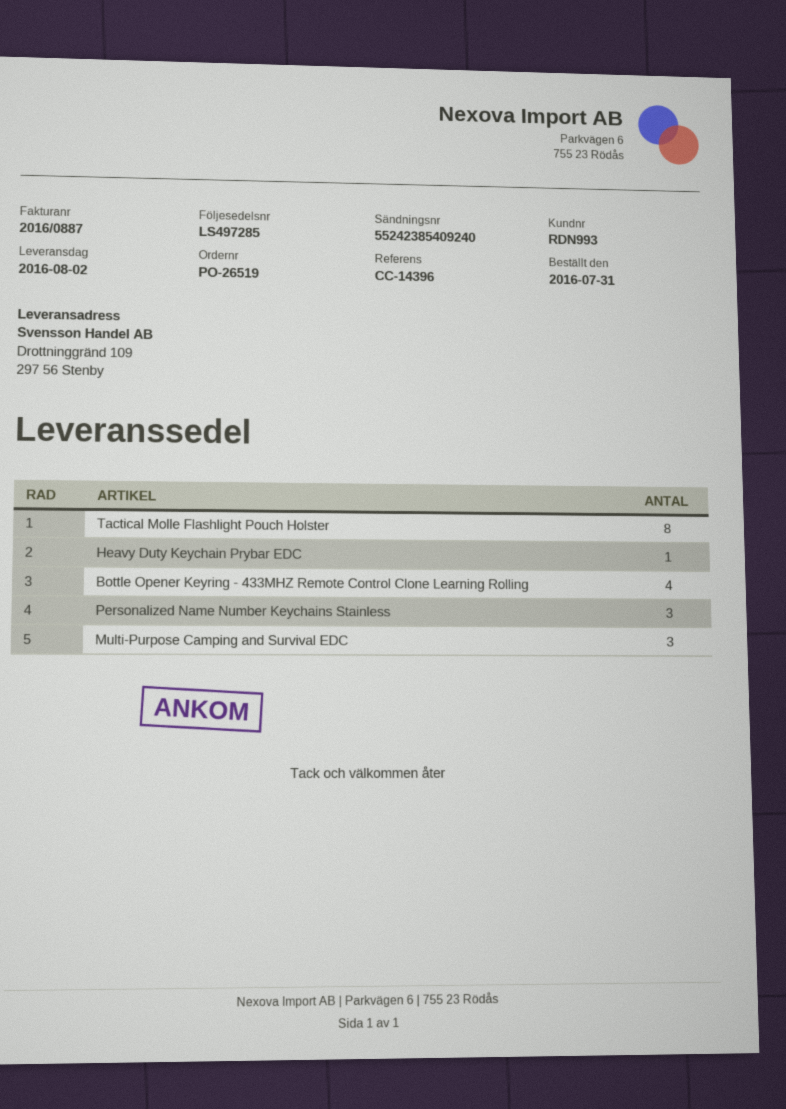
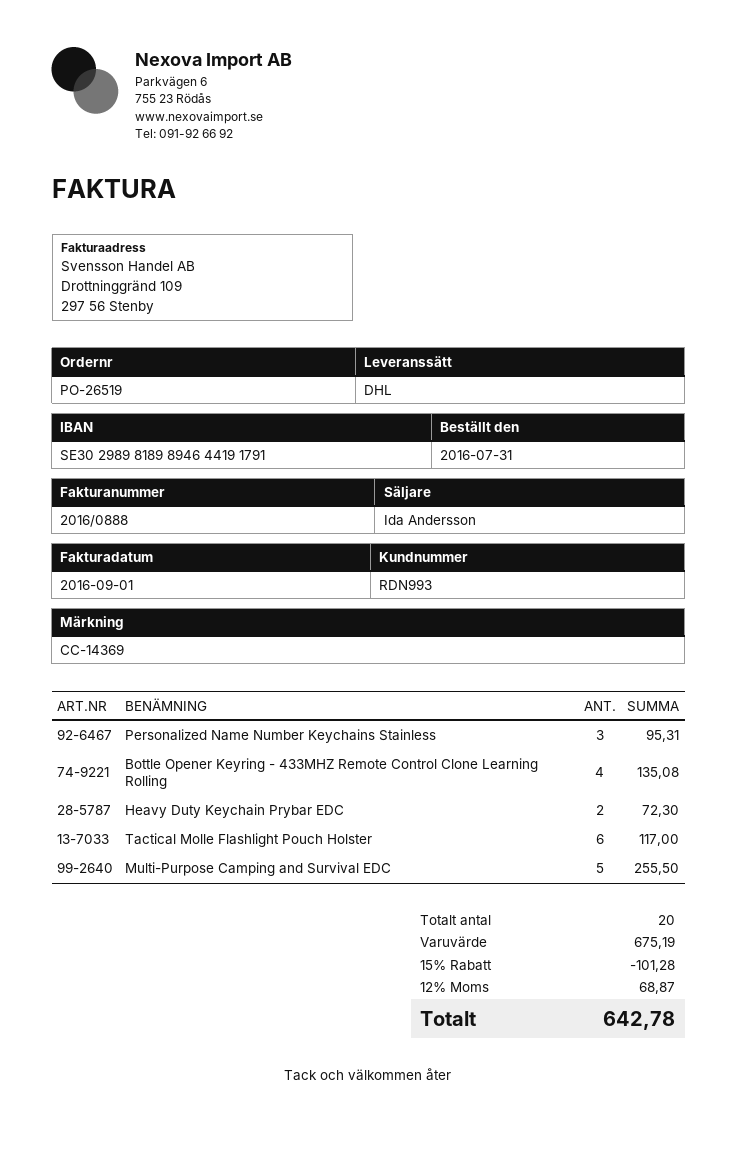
invoice number: 2016/0887 -> 2016/0888
reference: CC-14396 -> CC-14369
Tactical Molle Flashlight Pouch Holster: 8 -> 6
Heavy Duty Keychain Prybar EDC: 1 -> 2
Multi-Purpose Camping and Survival EDC: 3 -> 5

